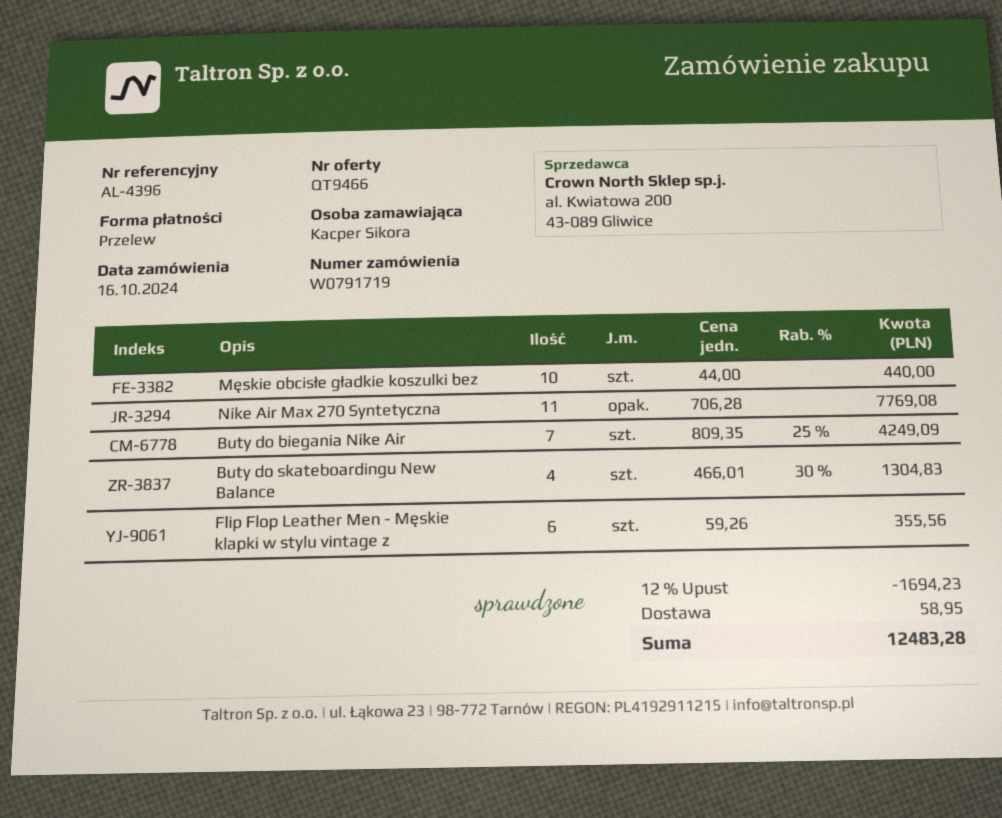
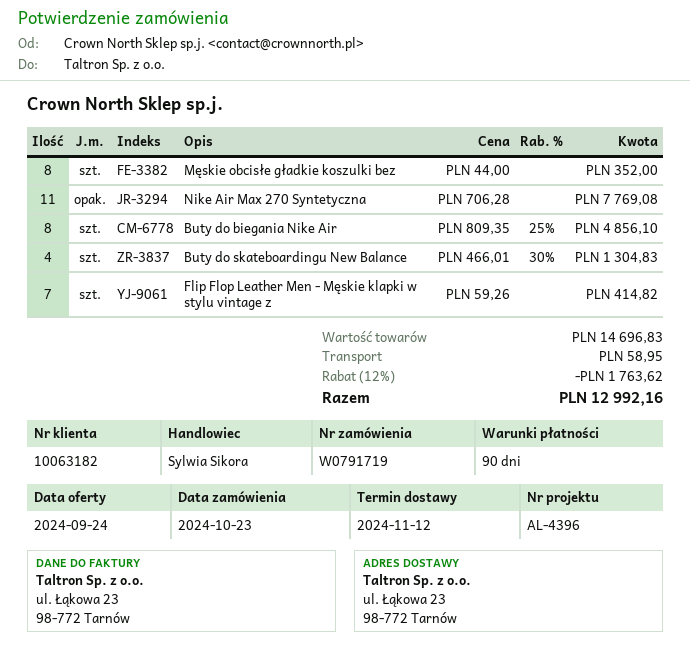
order date: 2024-10-16 -> 2024-10-23
Męskie obcisłe gładkie koszulki bez: 10 x 44.00 = 440.00 -> 8 x 44.00 = 352.00
Buty do biegania Nike Air: 7 x 809.35 - 25% = 4249.09 -> 8 x 809.35 - 25% = 4856.10
Flip Flop Leather Men - Męskie klapki w stylu vintage z: 6 x 59.26 = 355.56 -> 7 x 59.26 = 414.82
discount: 12% = 1694.23 -> 12% = 1763.62
total: 12483.28 -> 12992.16

